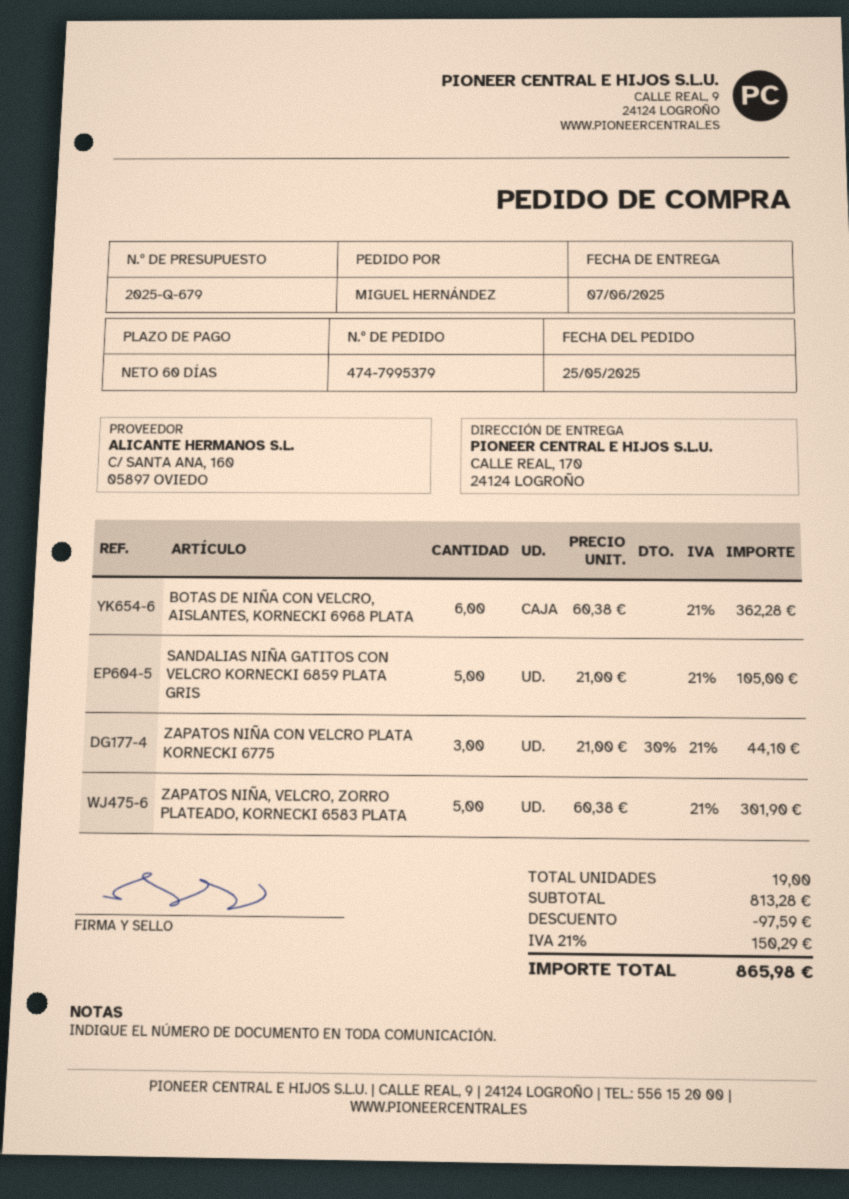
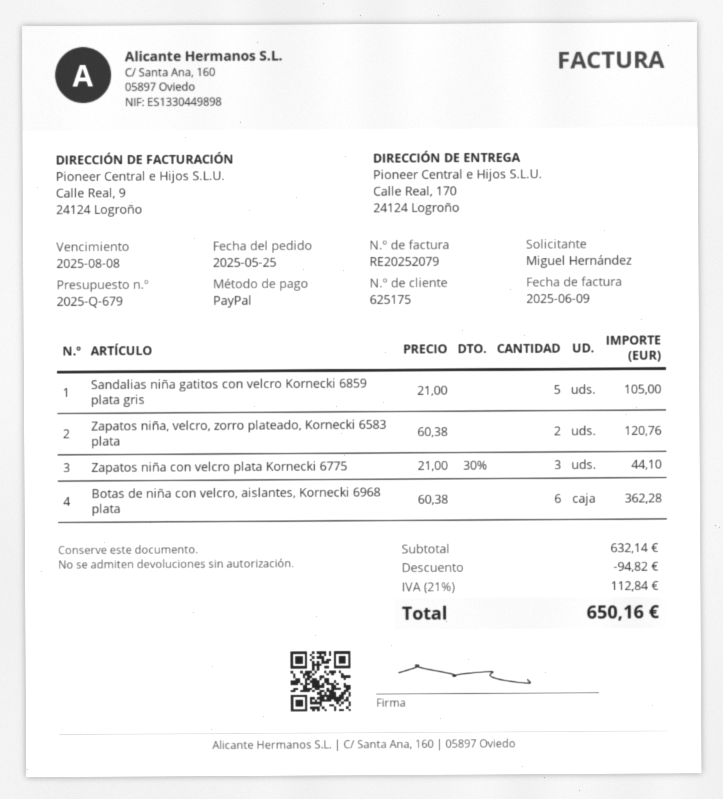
ZAPATOS NIÑA, VELCRO, ZORRO PLATEADO, KORNECKI 6583 PLATA: 5 x 60.38 = 301.90 -> 2 x 60.38 = 120.76
subtotal: 813.28 -> 632.14
discount: 97.59 -> 94.82
tax: 21% = 150.29 -> 21% = 112.84
total: 865.98 -> 650.16

